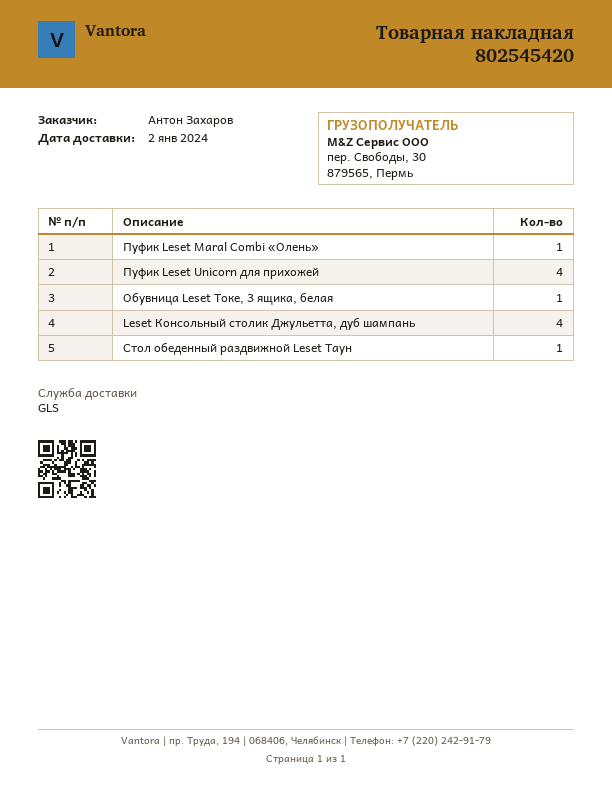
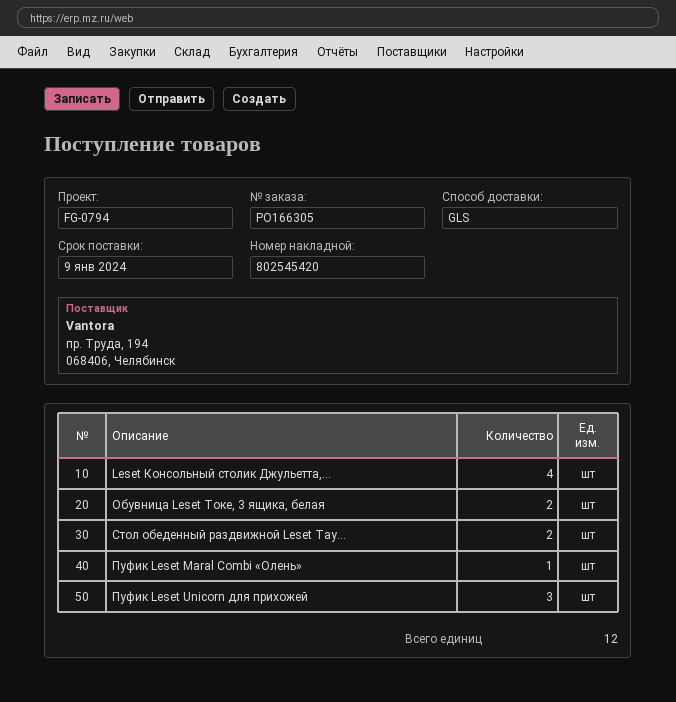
delivery date: 2024-01-02 -> 2024-01-09
Пуфик Leset Unicorn для прихожей: 4 -> 3
Обувница Leset Токе, 3 ящика, белая: 1 -> 2
Стол обеденный раздвижной Leset Таун: 1 -> 2

